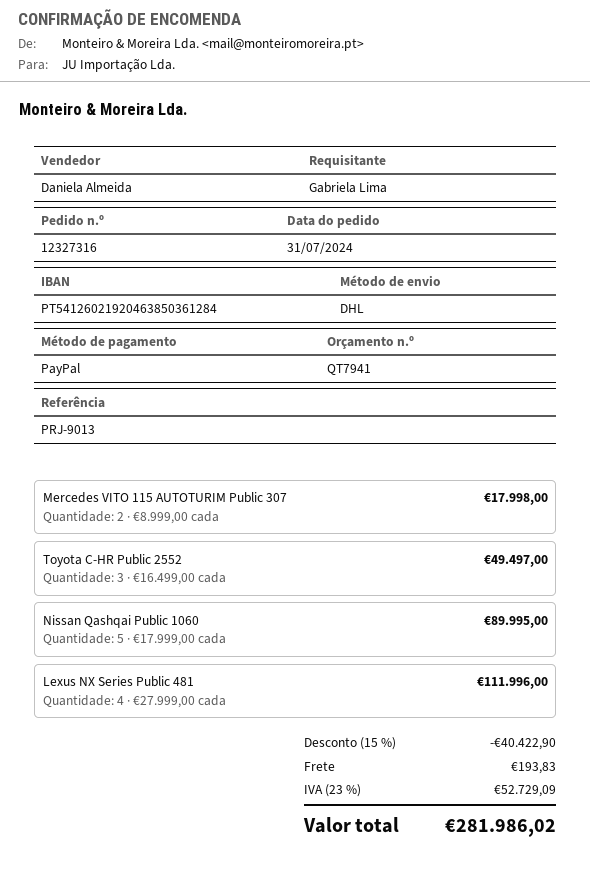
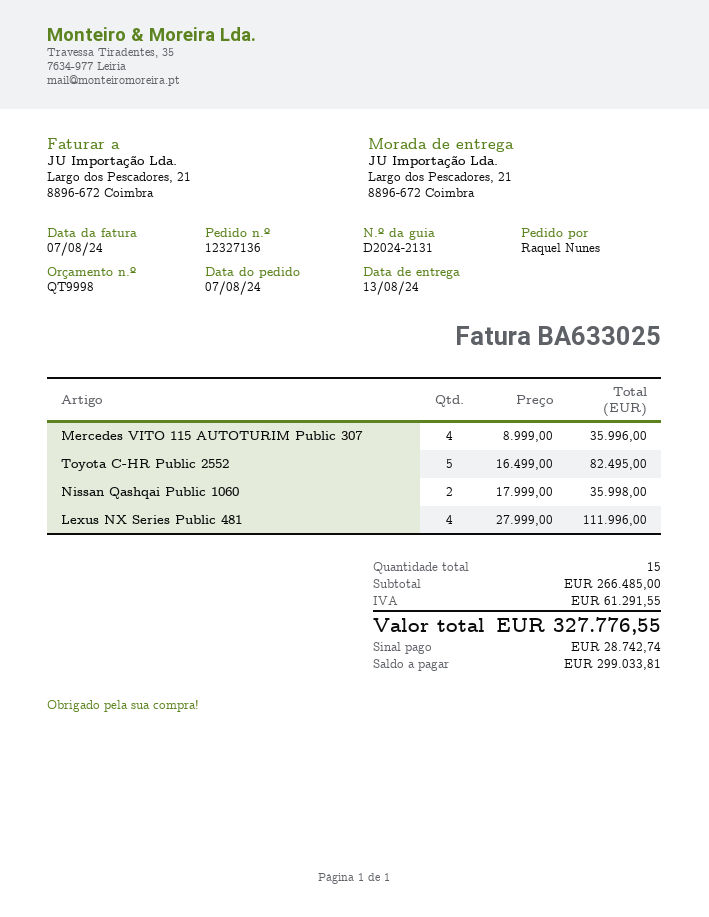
quote number: QT7941 -> QT9998
order number: 12327316 -> 12327136
order date: 2024-07-31 -> 2024-08-07
ordered by: Gabriela Lima -> Raquel Nunes
Mercedes VITO 115 AUTOTURIM Public 307: 2 x 8999.00 = 17998.00 -> 4 x 8999.00 = 35996.00
Toyota C-HR Public 2552: 3 x 16499.00 = 49497.00 -> 5 x 16499.00 = 82495.00
Nissan Qashqai Public 1060: 5 x 17999.00 = 89995.00 -> 2 x 17999.00 = 35998.00
discount: 15% = 40422.90 -> none
shipping: 193.83 -> none
tax: 52729.09 -> 61291.55
total: 281986.02 -> 327776.55

